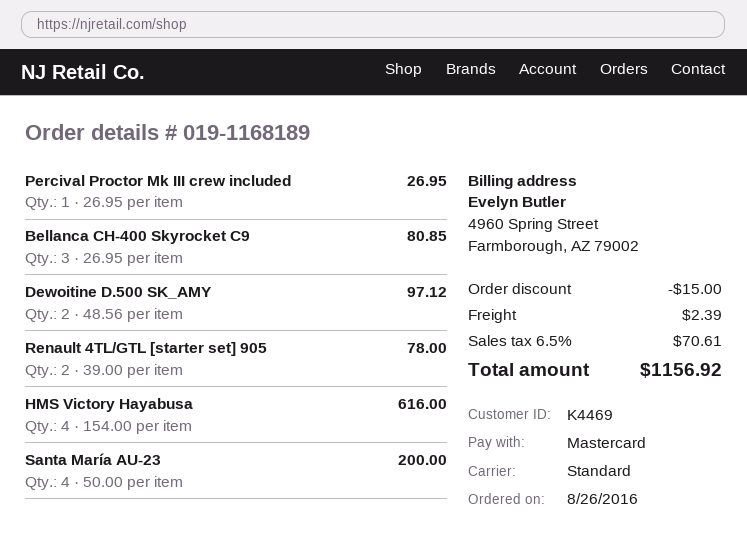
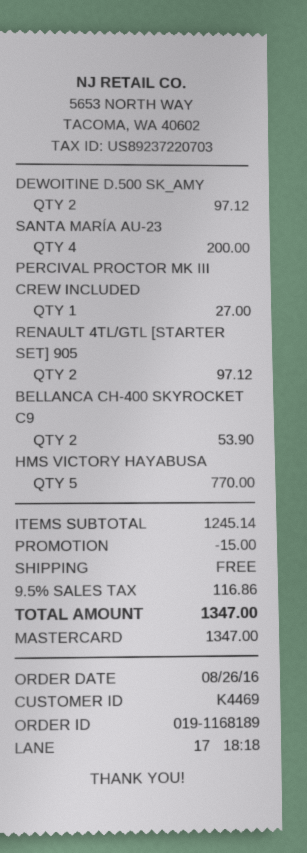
Percival Proctor Mk III crew included: 1 for 26.95 -> 1 for 27.00
Bellanca CH-400 Skyrocket C9: 3 for 80.85 -> 2 for 53.90
Renault 4TL/GTL [starter set] 905: 2 for 78.00 -> 2 for 97.12
HMS Victory Hayabusa: 4 for 616.00 -> 5 for 770.00
shipping: 2.39 -> 0.00
tax: 6.5% = 70.61 -> 9.5% = 116.86
total: 1156.92 -> 1347.00

